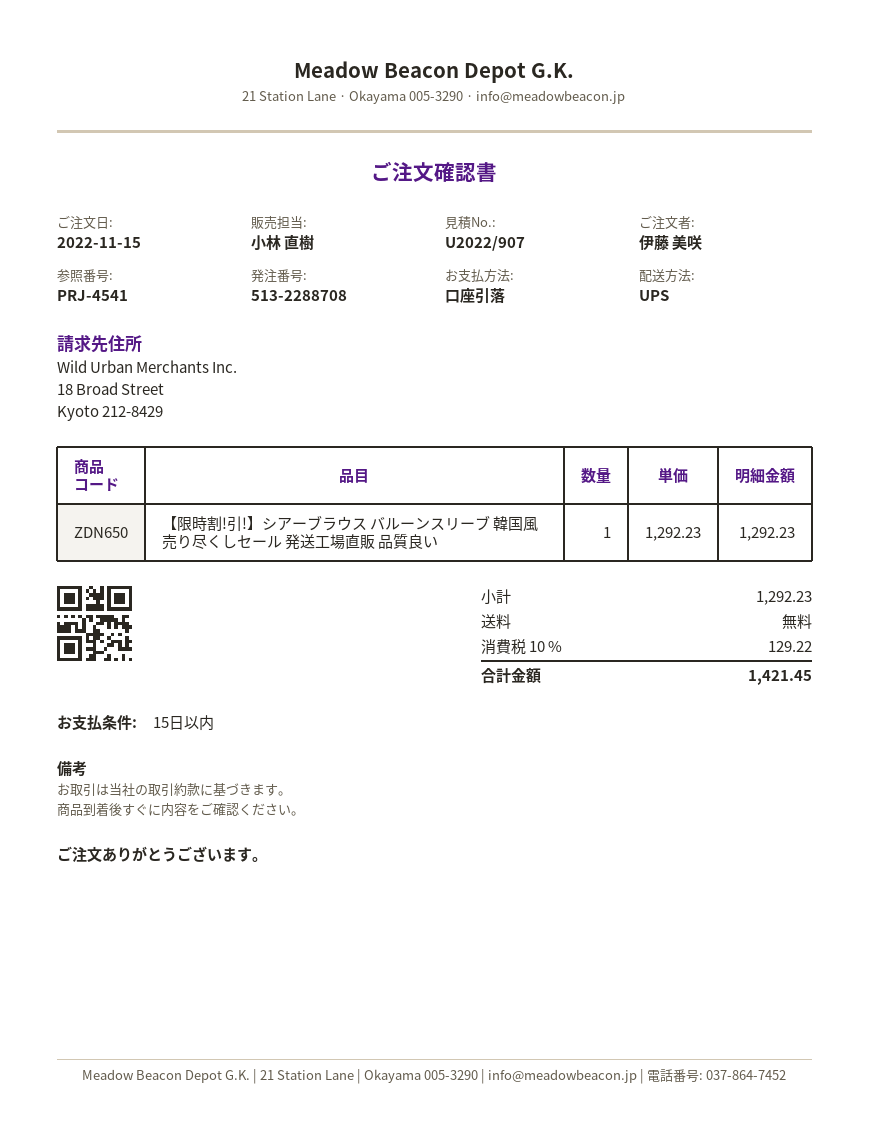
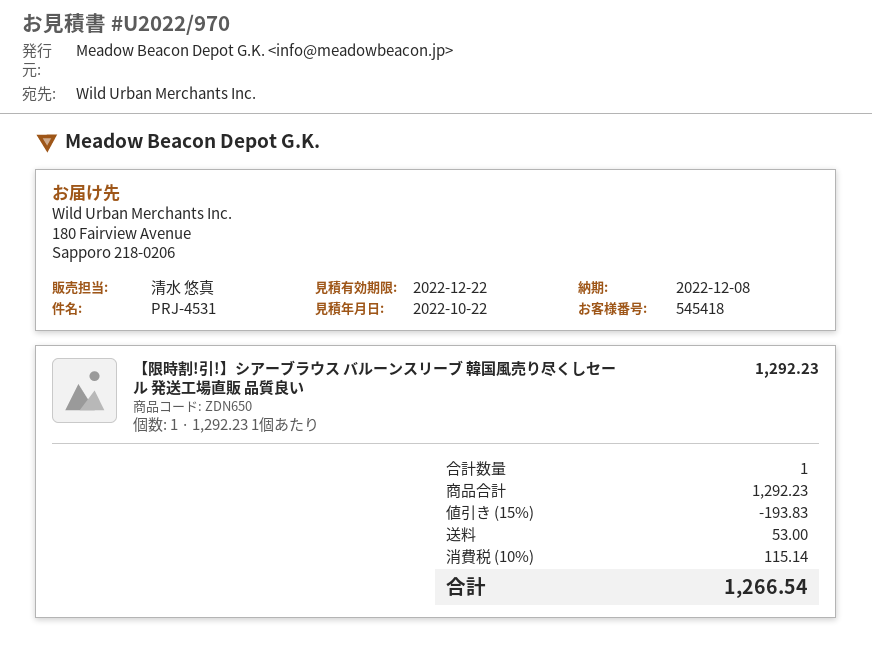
quote number: U2022/907 -> U2022/970
reference: PRJ-4541 -> PRJ-4531
sales rep: 小林 直樹 -> 清水 悠真
discount: none -> 15% = 193.83
shipping: 0.00 -> 53.00
tax: 10% = 129.22 -> 10% = 115.14
total: 1421.45 -> 1266.54

